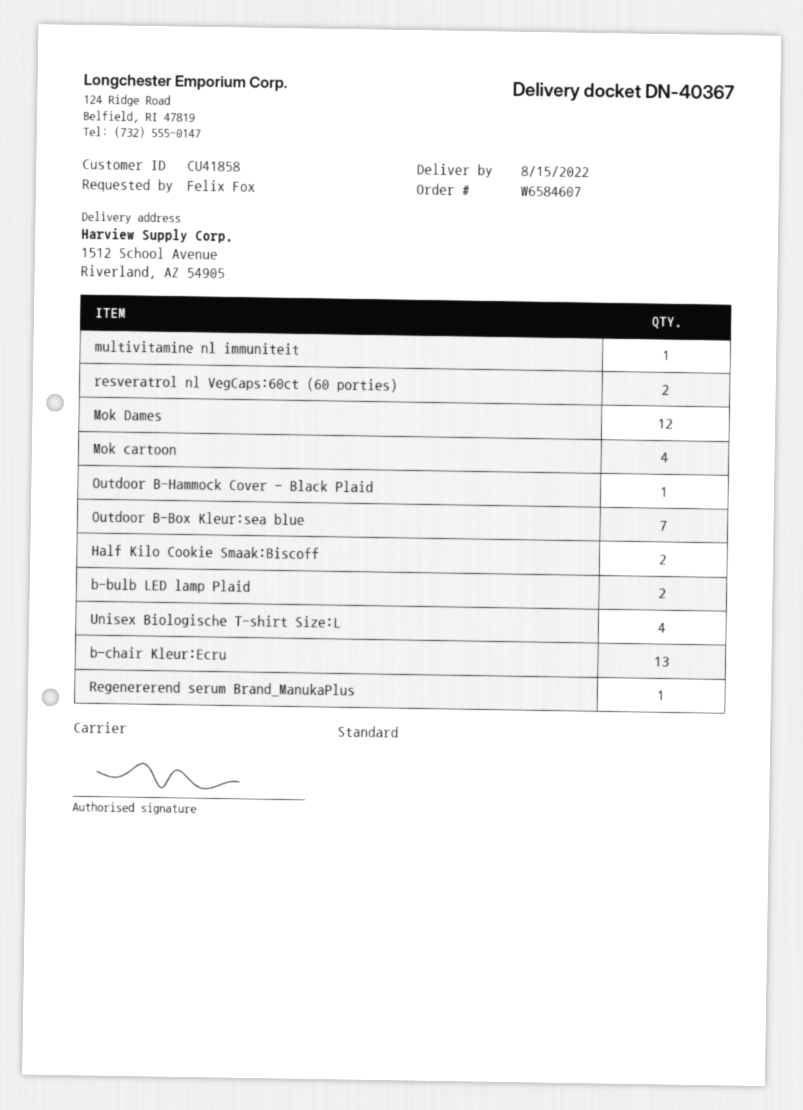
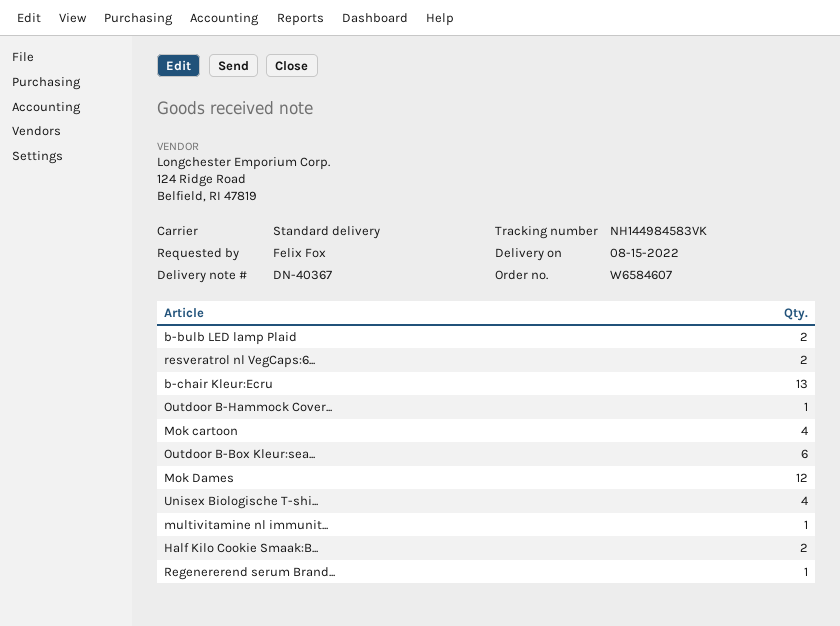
Outdoor B-Box Kleur:sea blue: 7 -> 6

